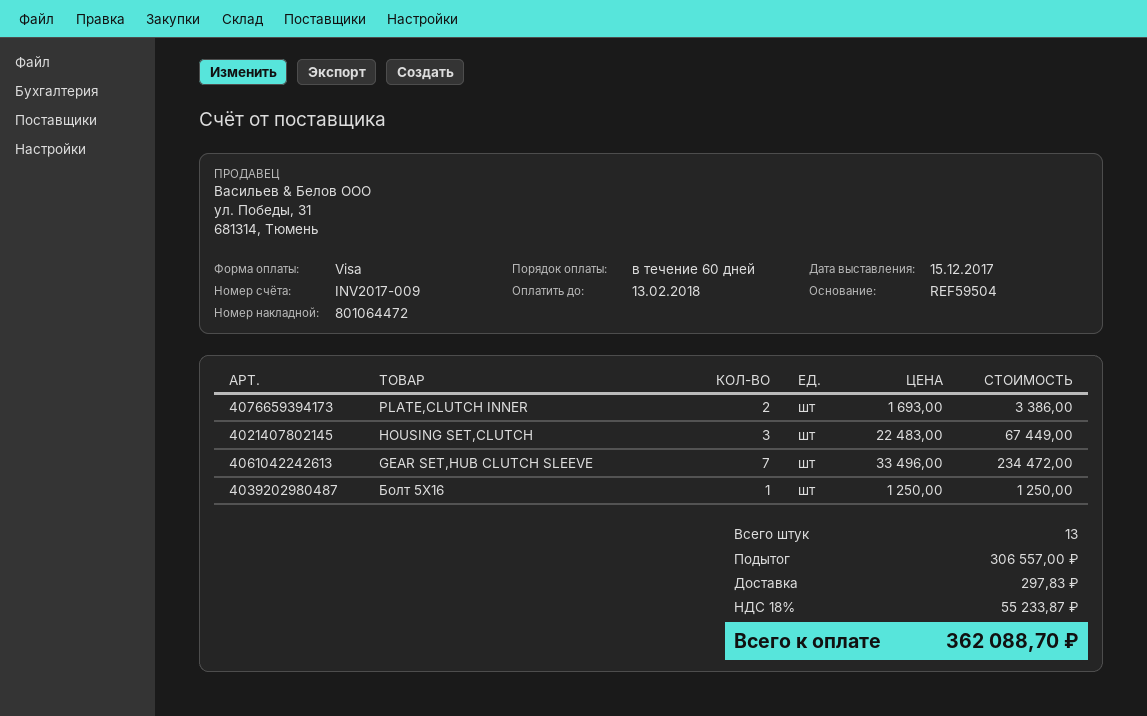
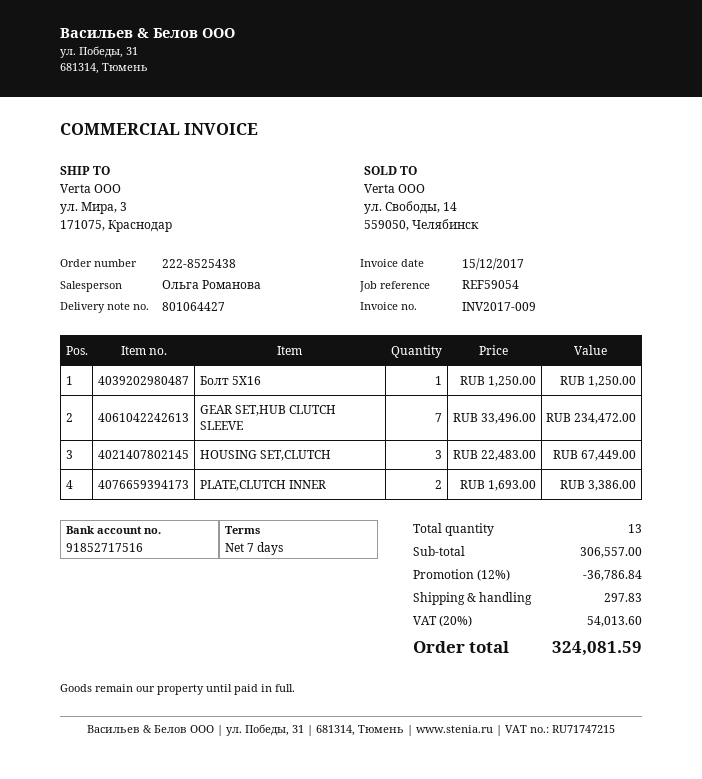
delivery note number: 801064472 -> 801064427
payment terms: 60 days -> 7 days
reference: REF59504 -> REF59054
discount: none -> 12% = 36786.84
tax: 18% = 55233.87 -> 20% = 54013.60
total: 362088.70 -> 324081.59

